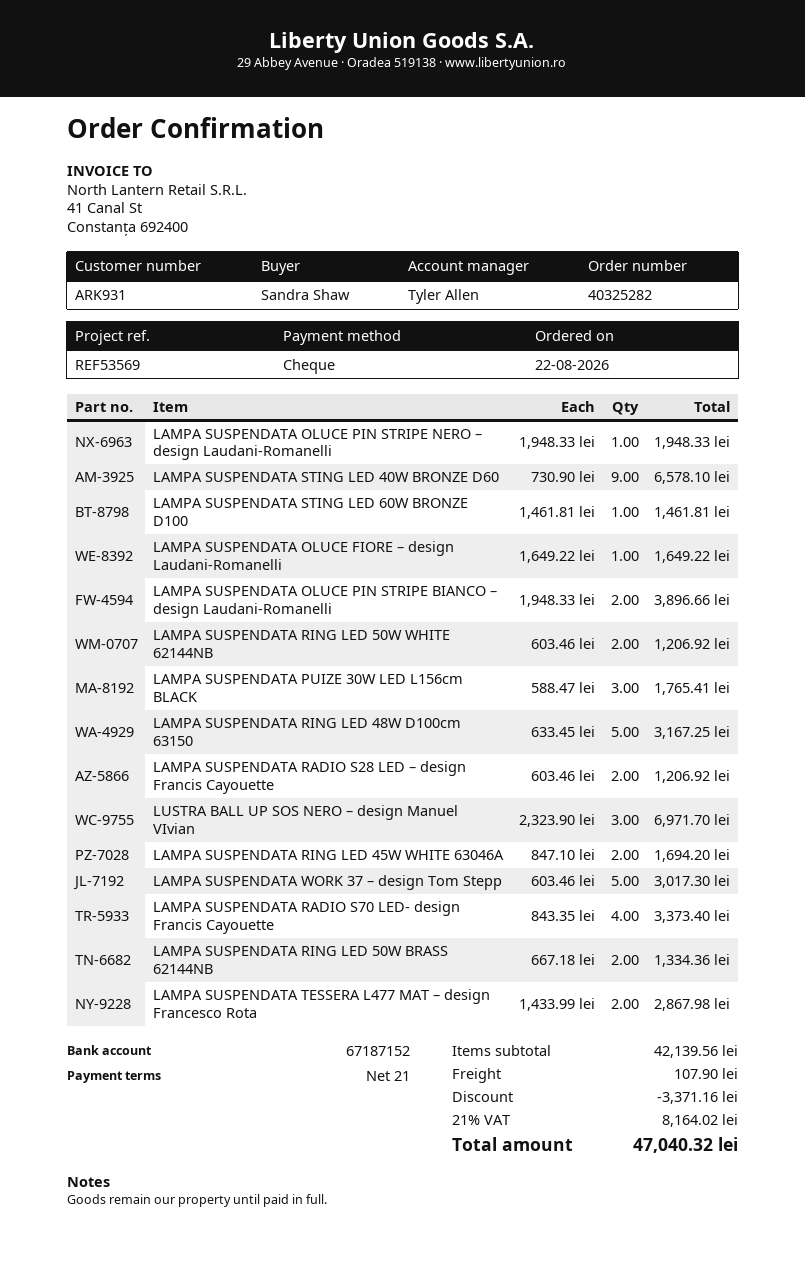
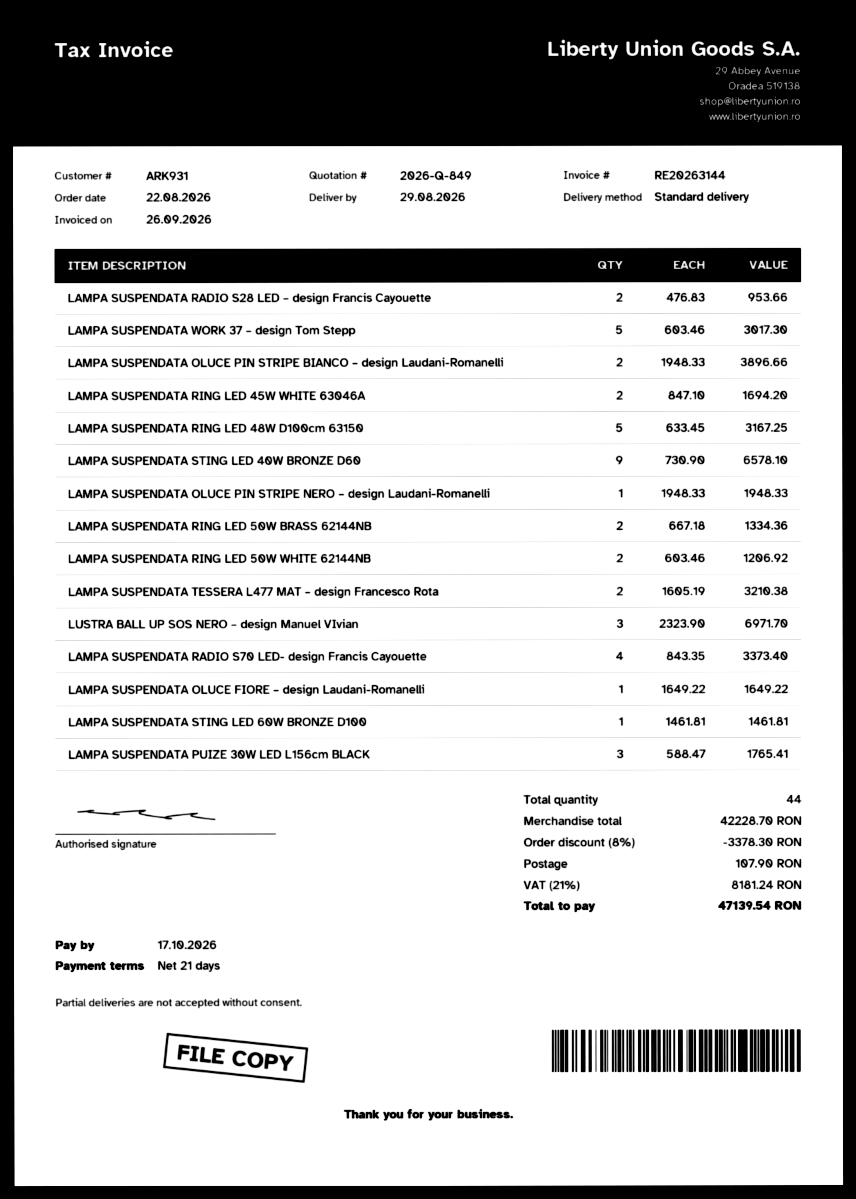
LAMPA SUSPENDATA RADIO S28 LED – design Francis Cayouette: 2 x 603.46 = 1206.92 -> 2 x 476.83 = 953.66
LAMPA SUSPENDATA TESSERA L477 MAT – design Francesco Rota: 2 x 1433.99 = 2867.98 -> 2 x 1605.19 = 3210.38
subtotal: 42139.56 -> 42228.70
discount: 3371.16 -> 3378.30
tax: 21% = 8164.02 -> 21% = 8181.24
total: 47040.32 -> 47139.54

